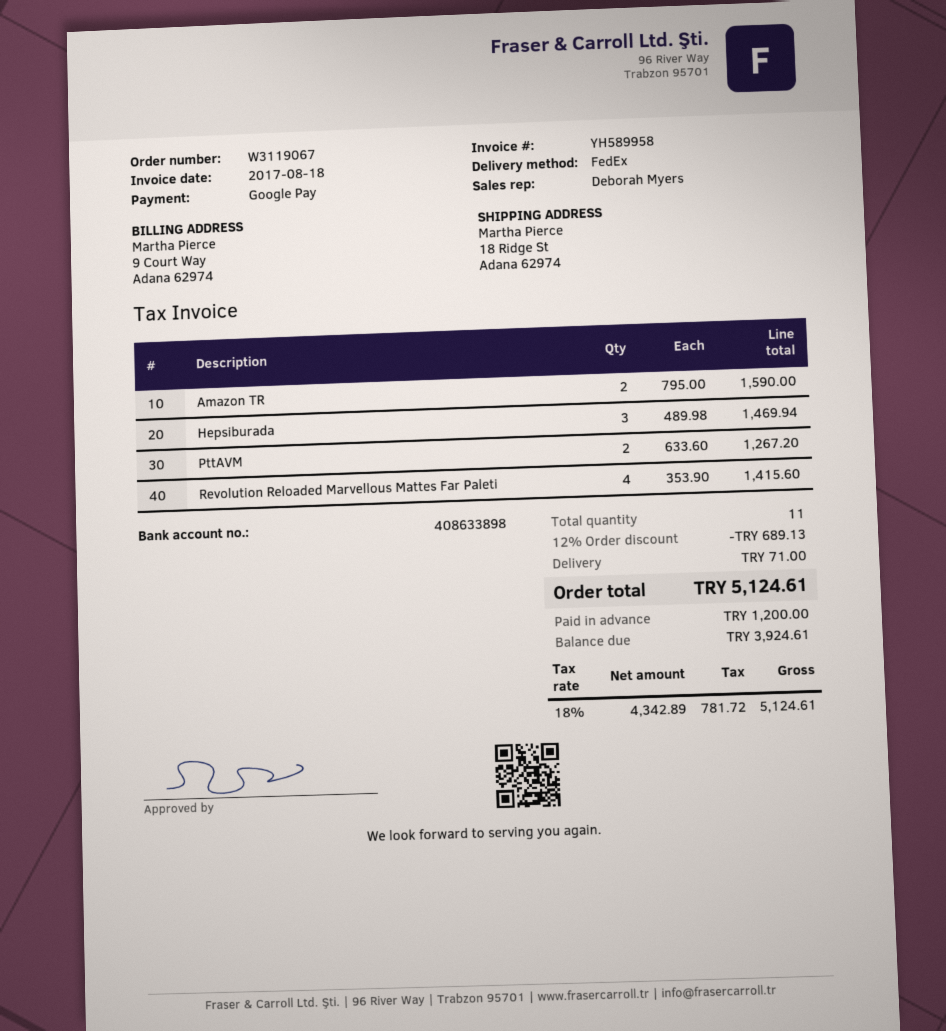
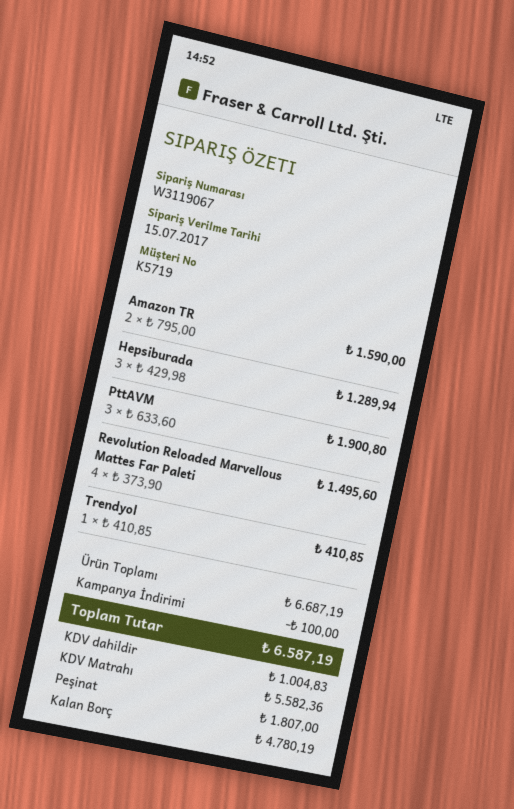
Hepsiburada: 3 x 489.98 = 1469.94 -> 3 x 429.98 = 1289.94
PttAVM: 2 x 633.60 = 1267.20 -> 3 x 633.60 = 1900.80
Revolution Reloaded Marvellous Mattes Far Paleti: 4 x 353.90 = 1415.60 -> 4 x 373.90 = 1495.60
Trendyol: none -> 1 x 410.85 = 410.85
discount: 689.13 -> 100.00
shipping: 71.00 -> none
net: 4342.89 -> 5582.36
tax: 781.72 -> 1004.83
total: 5124.61 -> 6587.19
deposit: 1200.00 -> 1807.00
balance: 3924.61 -> 4780.19

